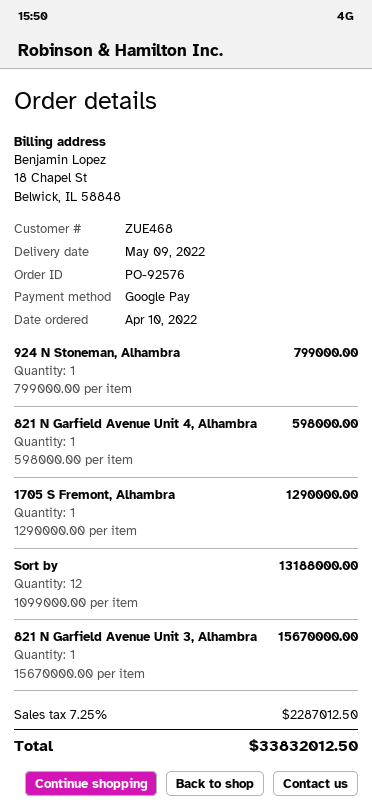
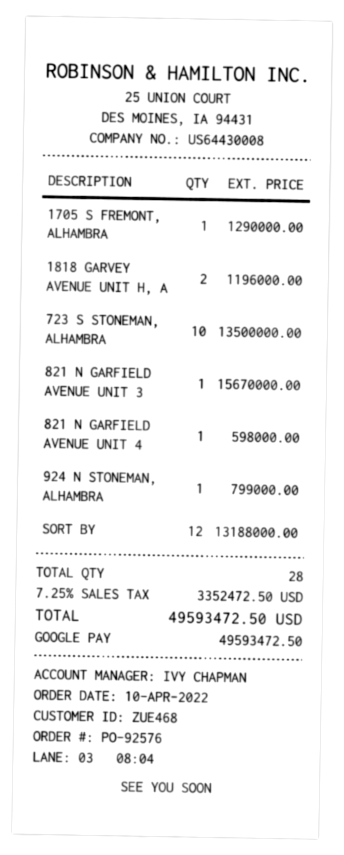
1818 GARVEY AVENUE UNIT H, A: none -> 2 for 1196000.00
723 S STONEMAN, ALHAMBRA: none -> 10 for 13500000.00
tax: 7.25% = 2287012.50 -> 7.25% = 3352472.50
total: 33832012.50 -> 49593472.50

